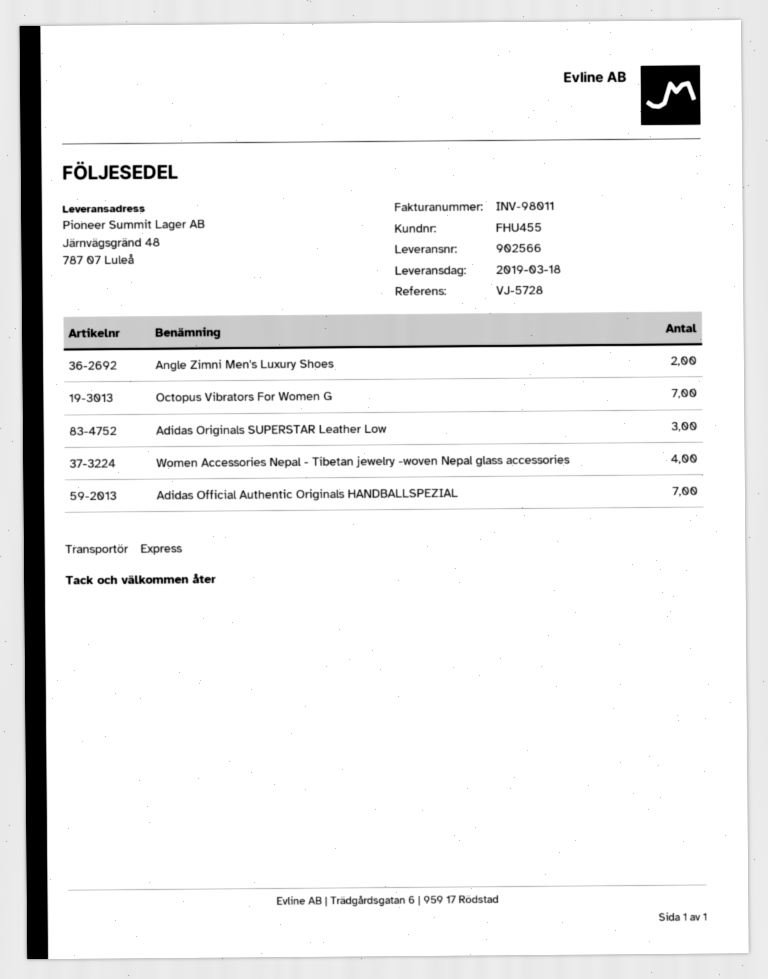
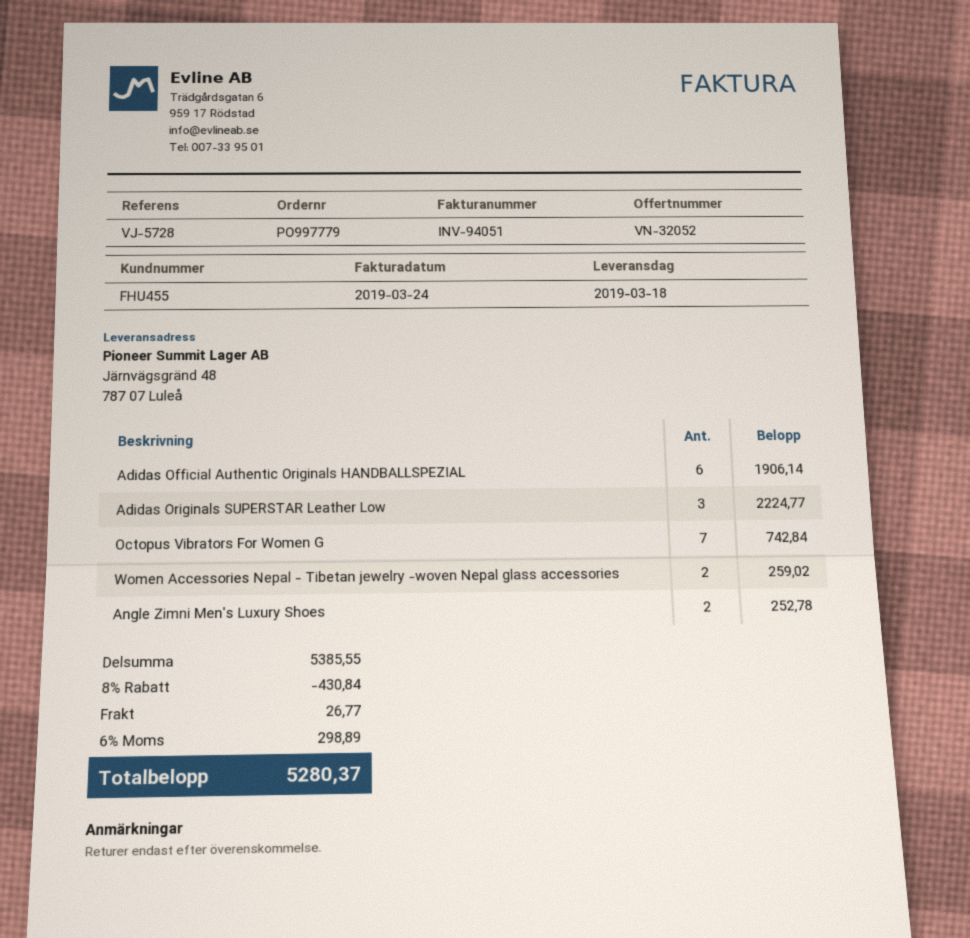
invoice number: INV-98011 -> INV-94051
Women Accessories Nepal - Tibetan jewelry -woven Nepal glass accessories: 4 -> 2
Adidas Official Authentic Originals HANDBALLSPEZIAL: 7 -> 6

